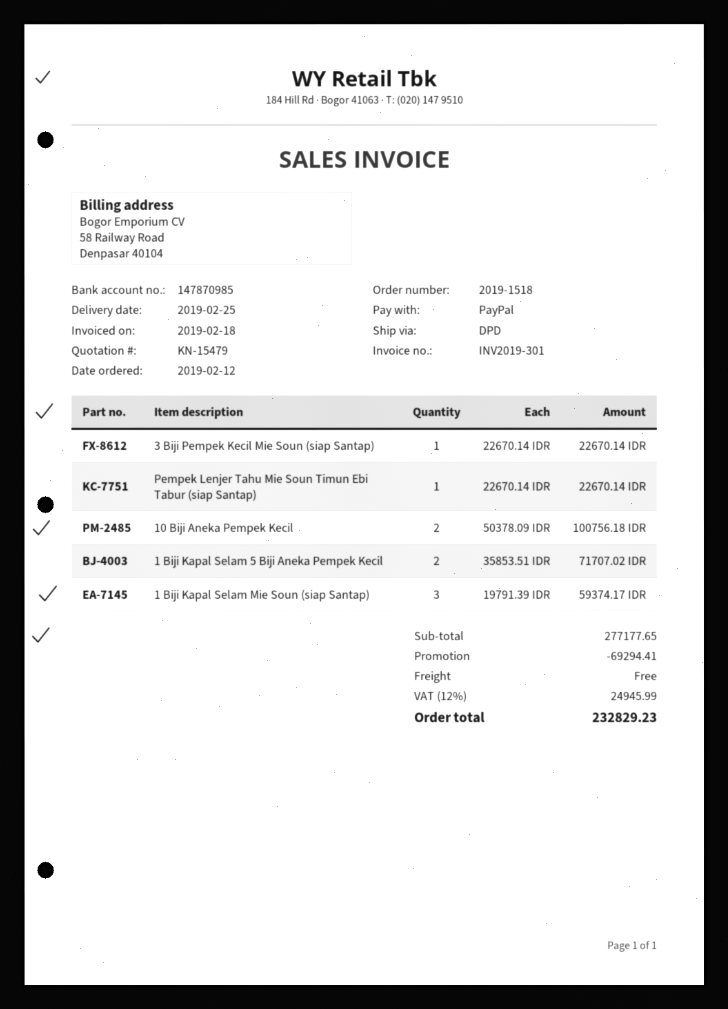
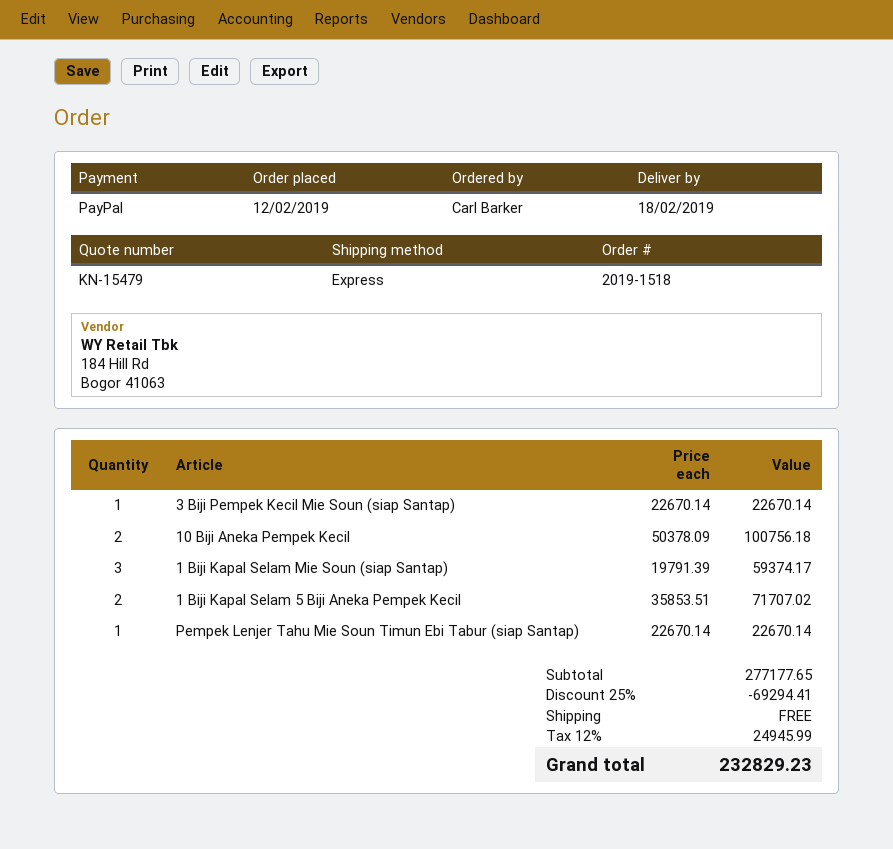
delivery date: 2019-02-25 -> 2019-02-18
shipping method: DPD -> express

